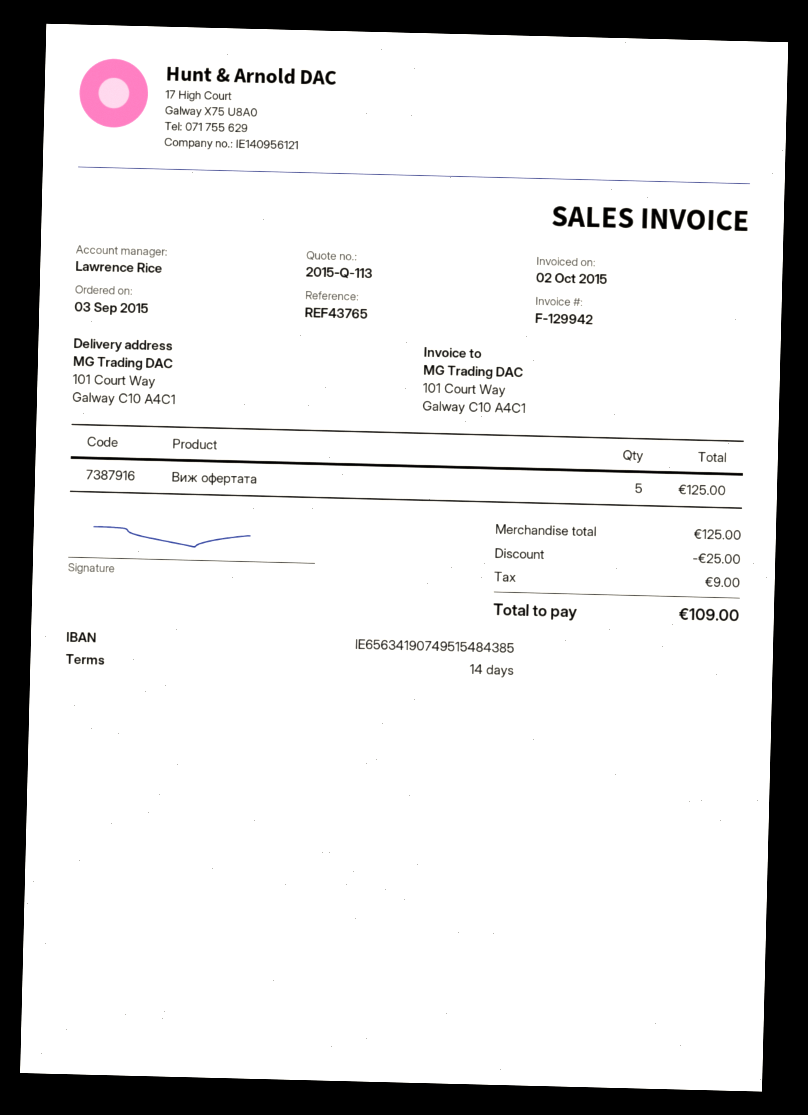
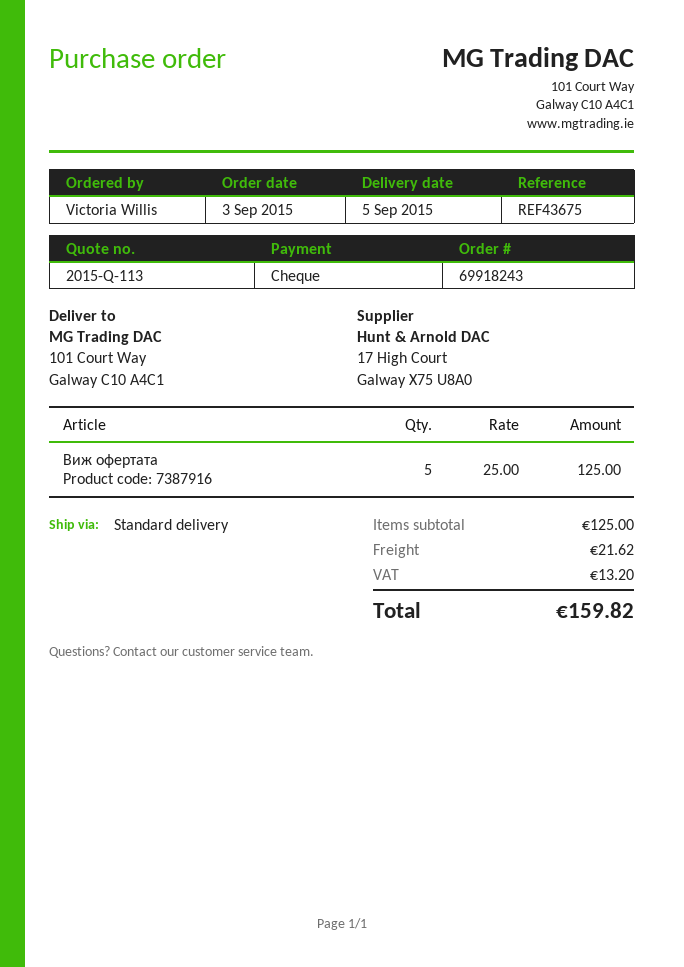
reference: REF43765 -> REF43675
discount: 25.00 -> none
shipping: none -> 21.62
tax: 9.00 -> 13.20
total: 109.00 -> 159.82

